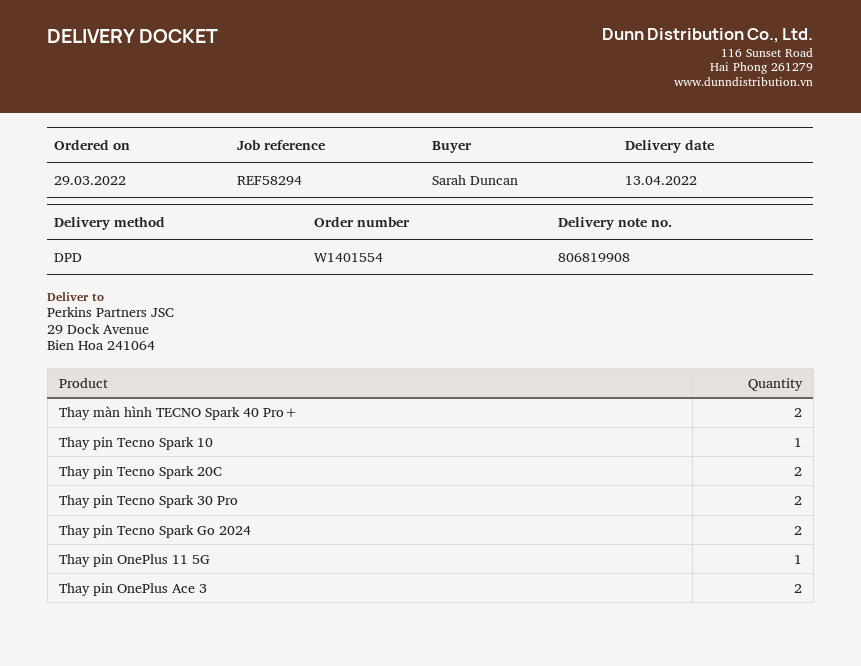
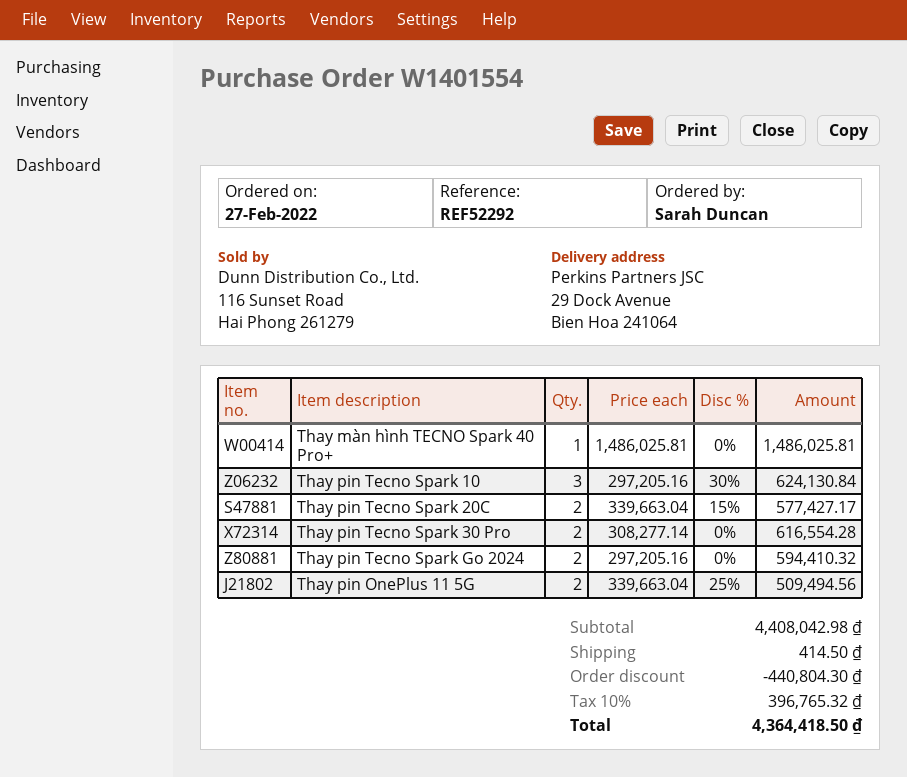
order date: 2022-03-29 -> 2022-02-27
reference: REF58294 -> REF52292
Thay màn hình TECNO Spark 40 Pro+: 2 -> 1
Thay pin Tecno Spark 10: 1 -> 3
Thay pin OnePlus 11 5G: 1 -> 2
Thay pin OnePlus Ace 3: 2 -> none

